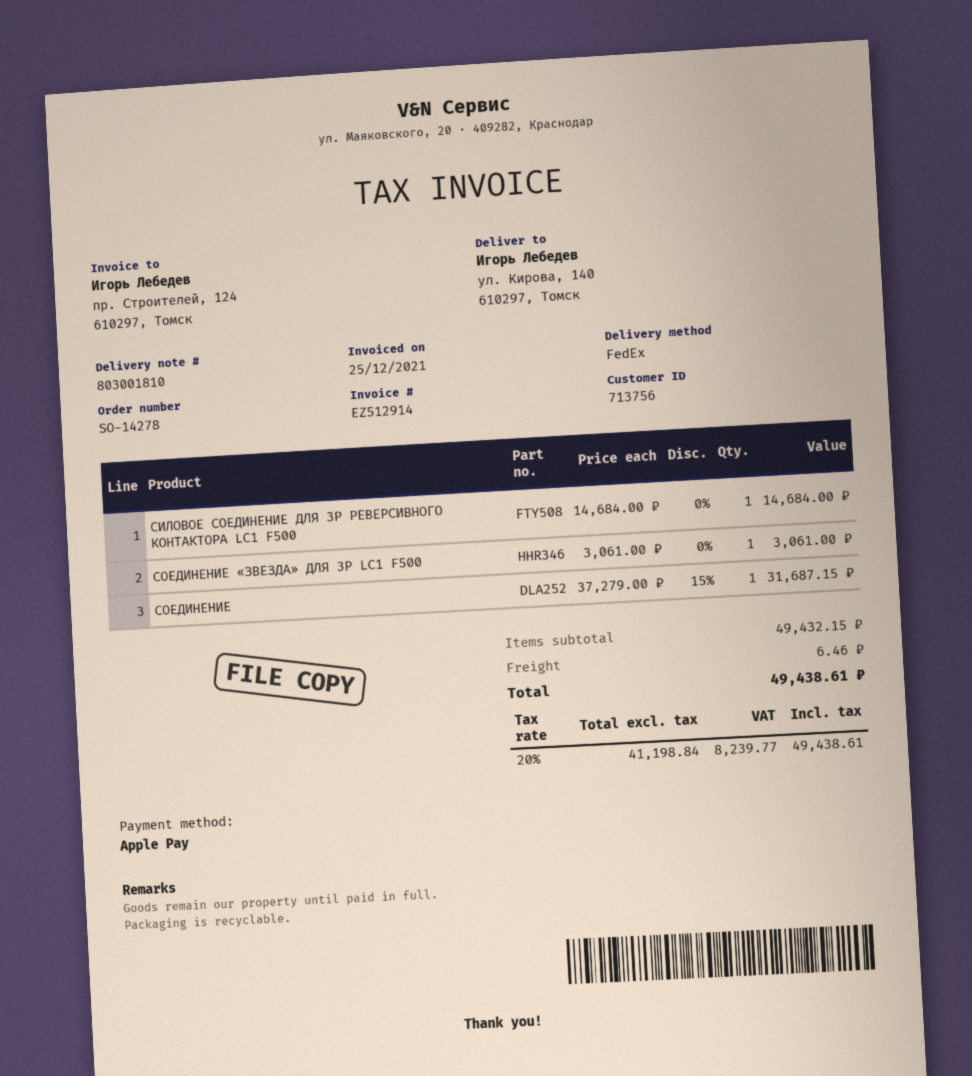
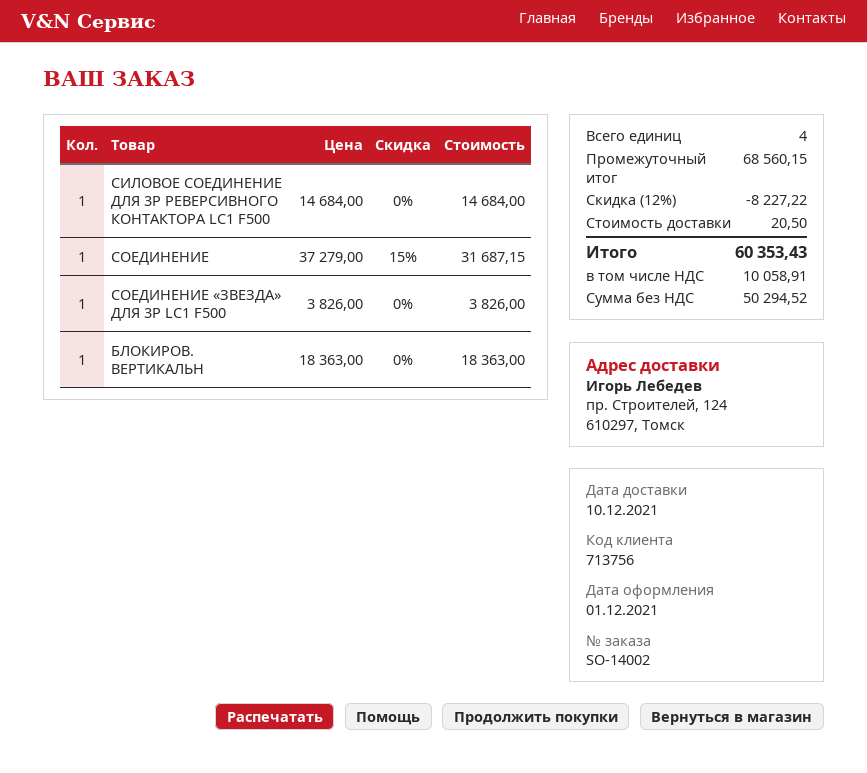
order number: SO-14278 -> SO-14002
ship to: ул. Кирова, 140, 610297, Томск -> пр. Строителей, 124, 610297, Томск
СОЕДИНЕНИЕ «ЗВЕЗДА» ДЛЯ 3Р LC1 F500: 1 x 3061.00 = 3061.00 -> 1 x 3826.00 = 3826.00
БЛОКИРОВ. ВЕРТИКАЛЬН: none -> 1 x 18363.00 = 18363.00
subtotal: 49432.15 -> 68560.15
discount: none -> 12% = 8227.22
shipping: 6.46 -> 20.50
net: 41198.84 -> 50294.52
tax: 8239.77 -> 10058.91
total: 49438.61 -> 60353.43

